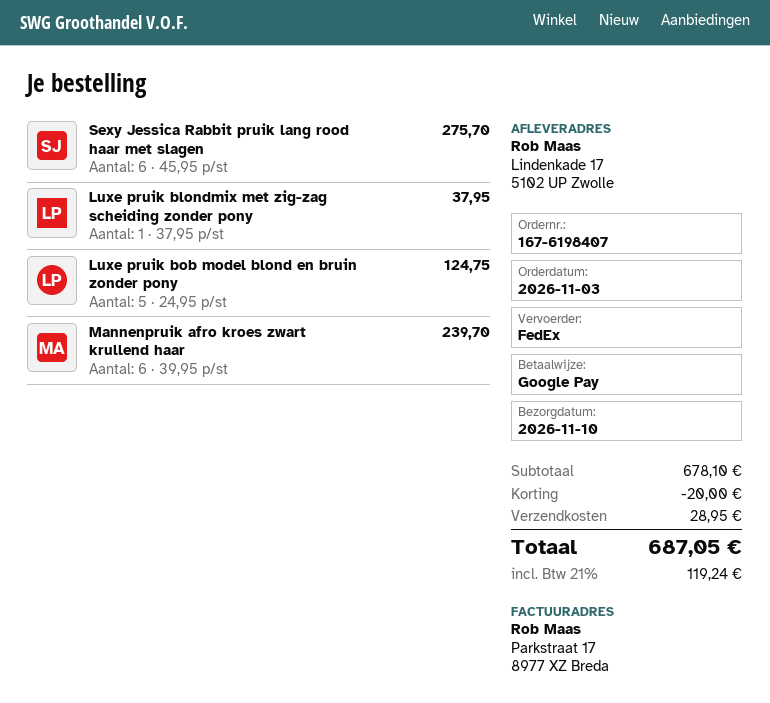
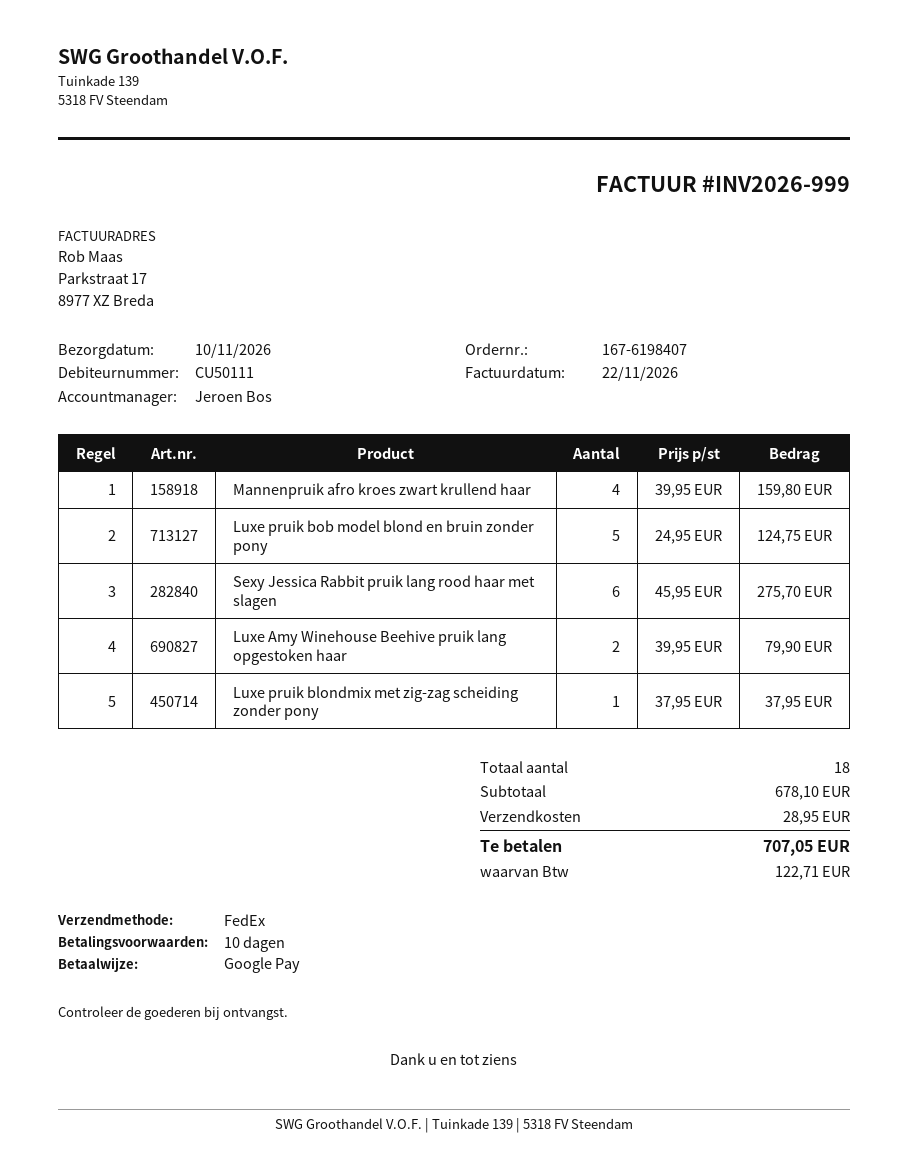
Mannenpruik afro kroes zwart krullend haar: 6 x 39.95 = 239.70 -> 4 x 39.95 = 159.80
Luxe Amy Winehouse Beehive pruik lang opgestoken haar: none -> 2 x 39.95 = 79.90
discount: 20.00 -> none
tax: 119.24 -> 122.71
total: 687.05 -> 707.05

